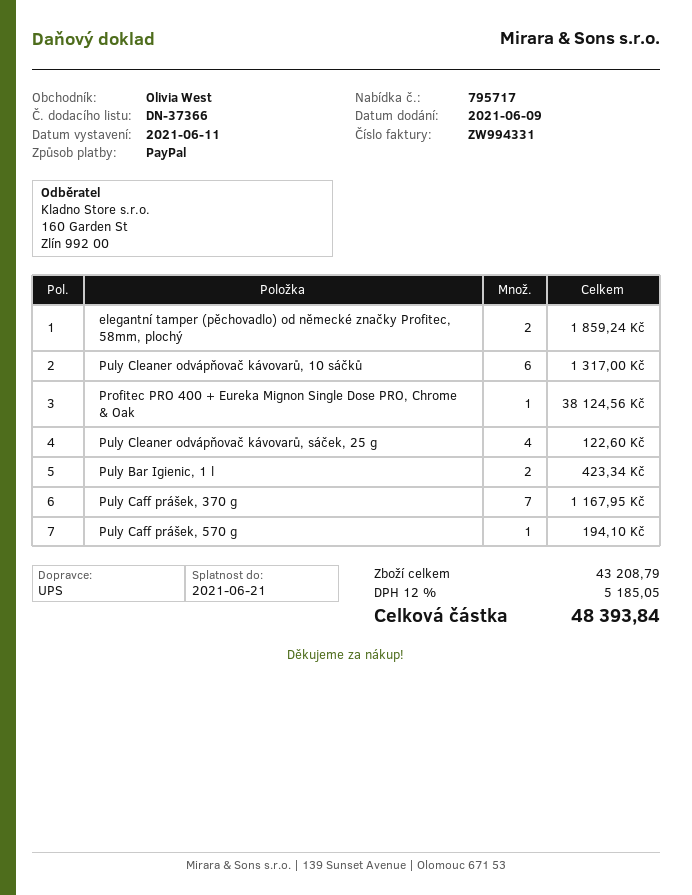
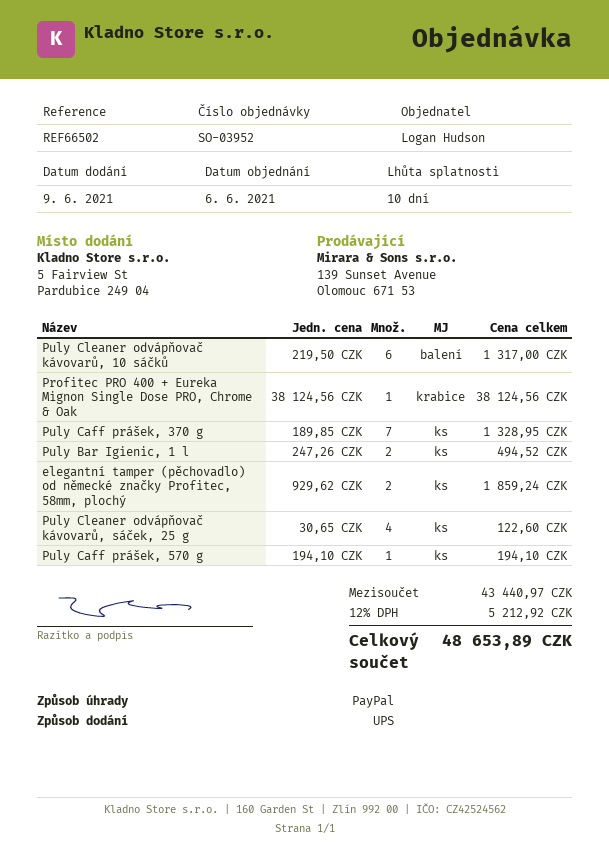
Puly Bar Igienic, 1 l: 2 for 423.34 -> 2 for 494.52
Puly Caff prášek, 370 g: 7 for 1167.95 -> 7 for 1328.95
subtotal: 43208.79 -> 43440.97
tax: 12% = 5185.05 -> 12% = 5212.92
total: 48393.84 -> 48653.89

